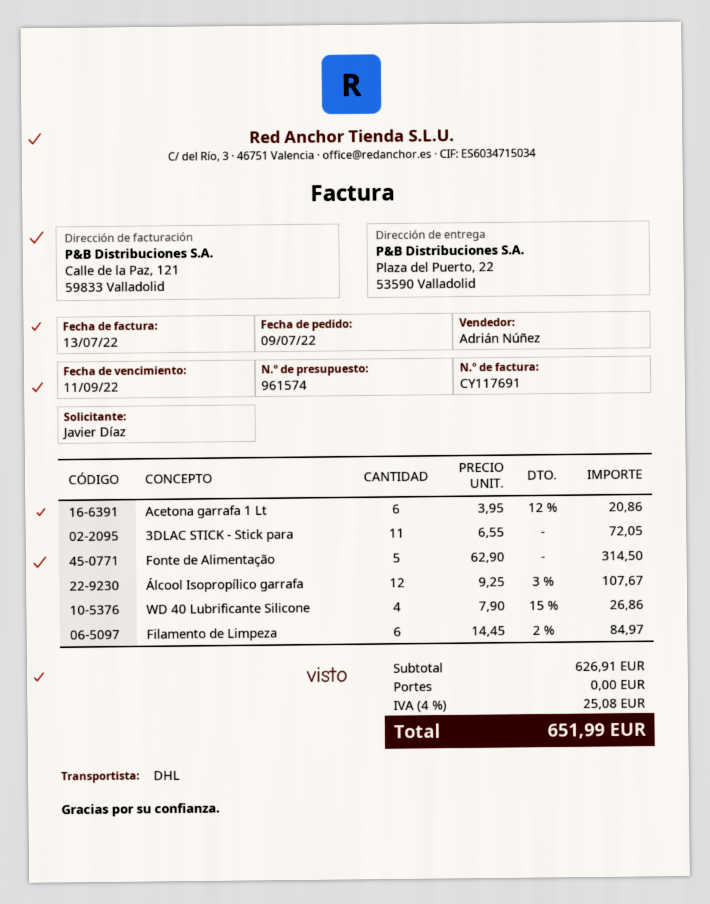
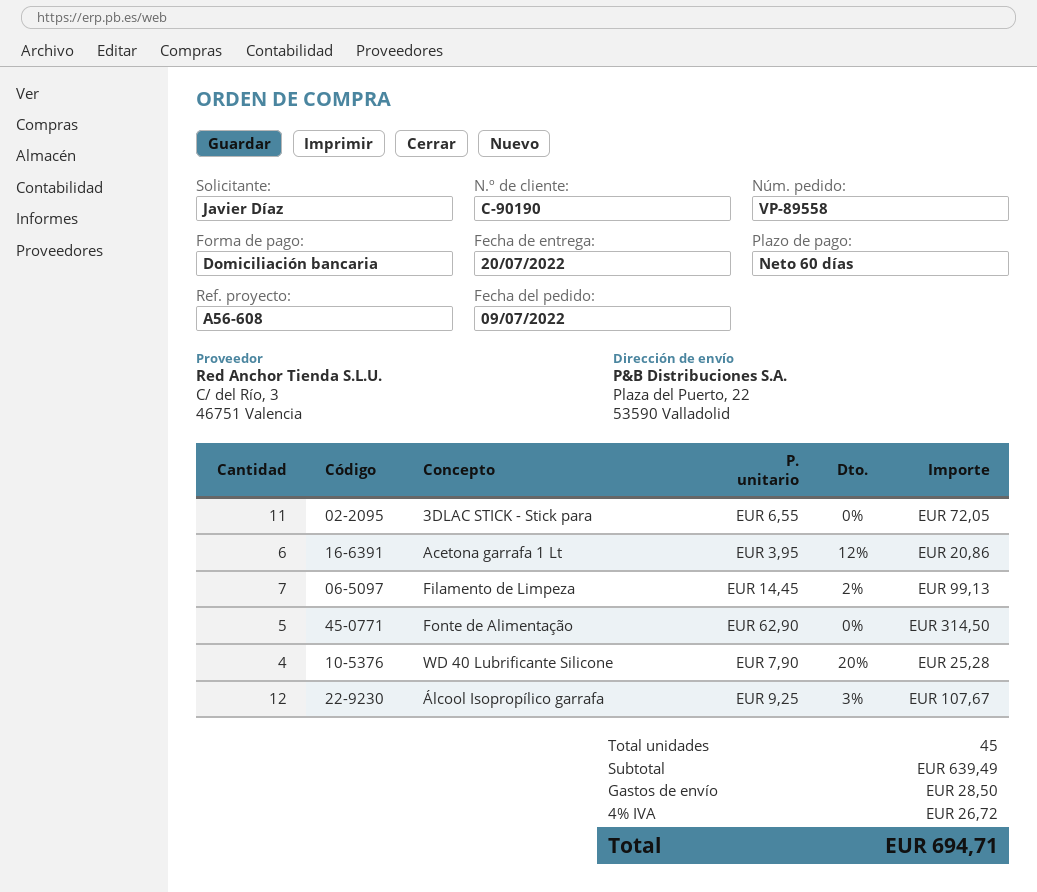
WD 40 Lubrificante Silicone: 4 x 7.90 - 15% = 26.86 -> 4 x 7.90 - 20% = 25.28
Filamento de Limpeza: 6 x 14.45 - 2% = 84.97 -> 7 x 14.45 - 2% = 99.13
subtotal: 626.91 -> 639.49
shipping: 0.00 -> 28.50
tax: 4% = 25.08 -> 4% = 26.72
total: 651.99 -> 694.71

